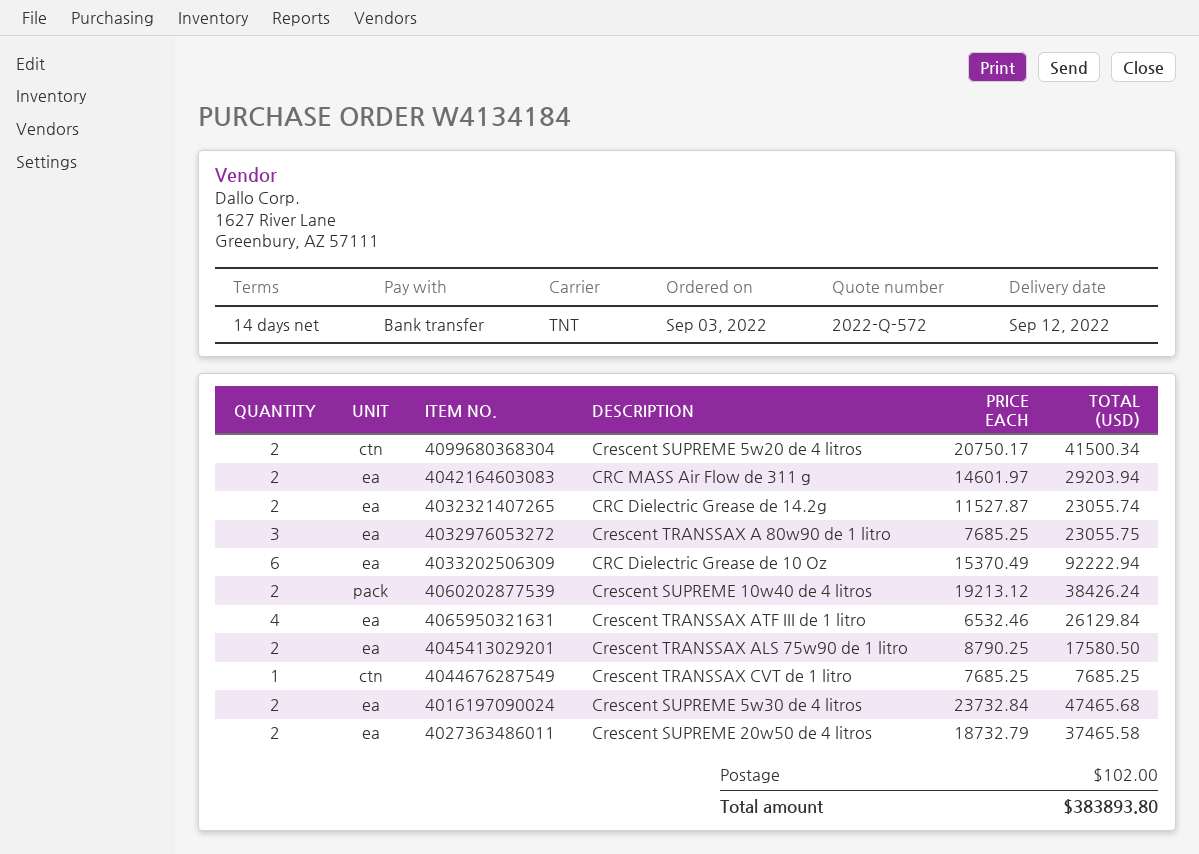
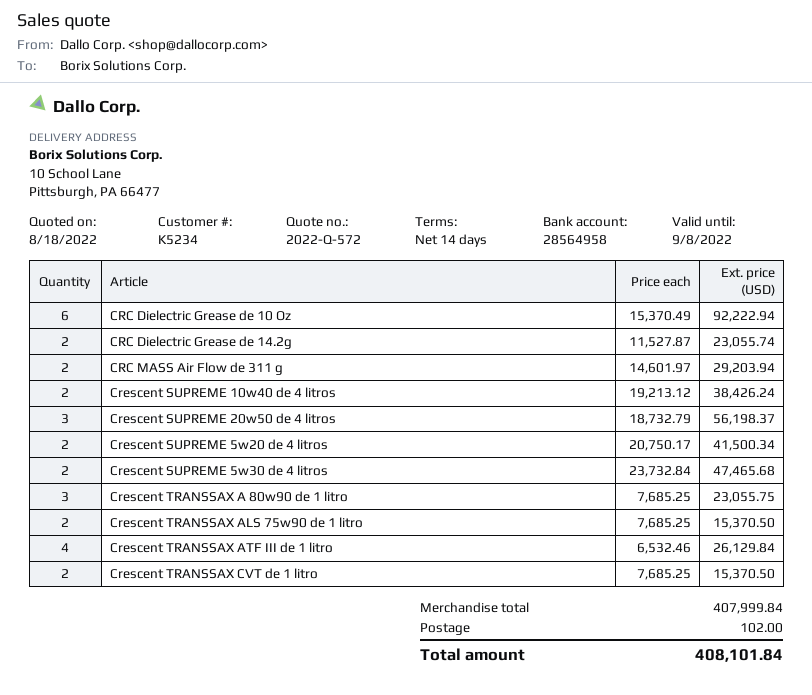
Crescent TRANSSAX ALS 75w90 de 1 litro: 2 x 8790.25 = 17580.50 -> 2 x 7685.25 = 15370.50
Crescent TRANSSAX CVT de 1 litro: 1 x 7685.25 = 7685.25 -> 2 x 7685.25 = 15370.50
Crescent SUPREME 20w50 de 4 litros: 2 x 18732.79 = 37465.58 -> 3 x 18732.79 = 56198.37
total: 383893.80 -> 408101.84

